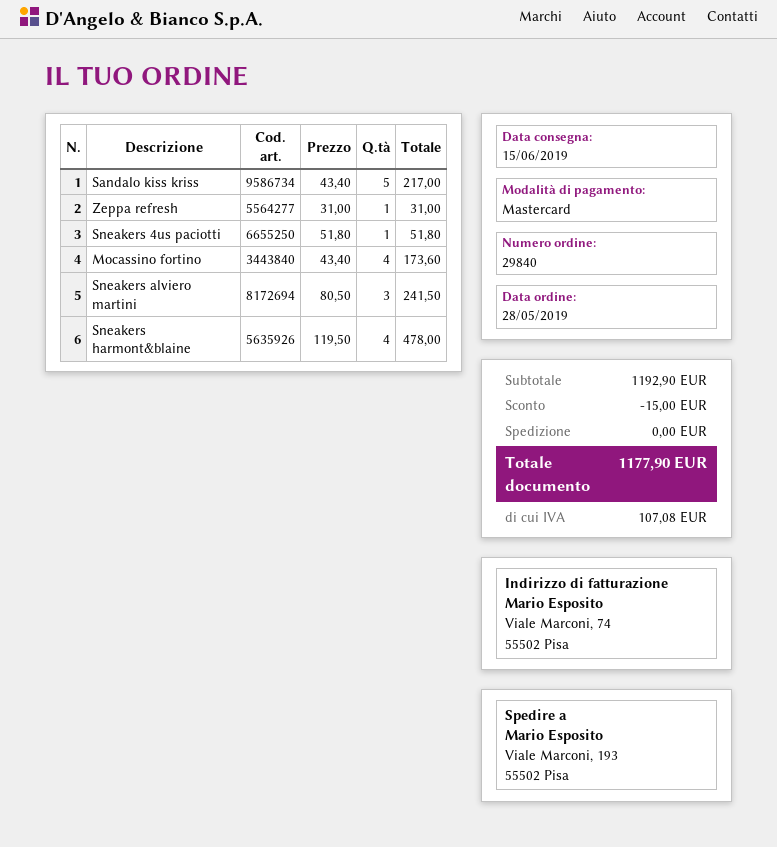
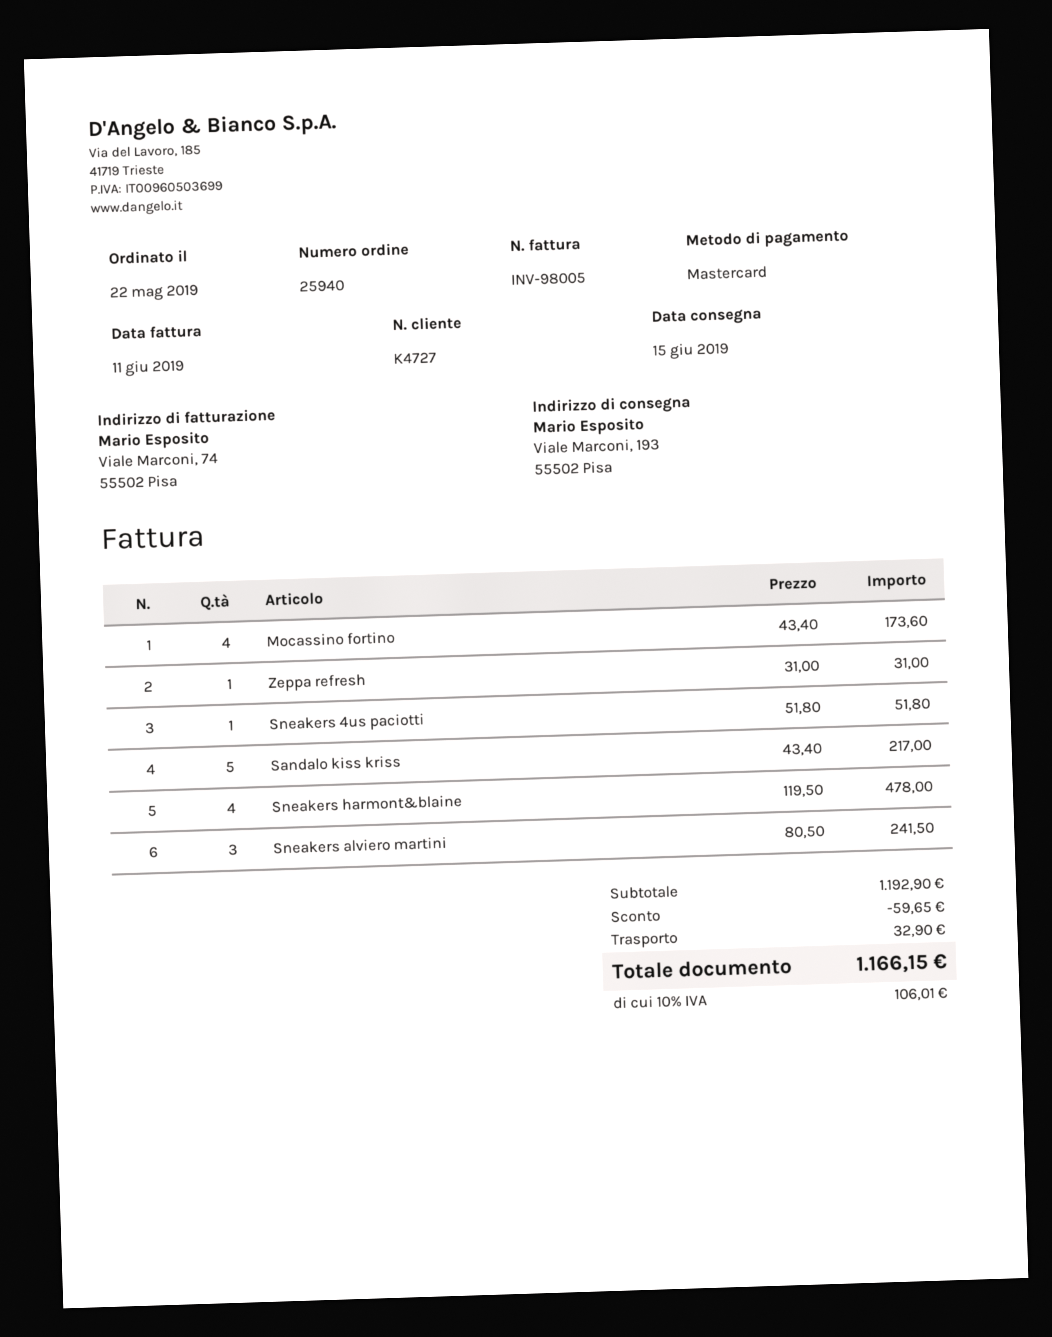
order number: 29840 -> 25940
order date: 2019-05-28 -> 2019-05-22
discount: 15.00 -> 59.65
shipping: 0.00 -> 32.90
tax: 107.08 -> 106.01
total: 1177.90 -> 1166.15

